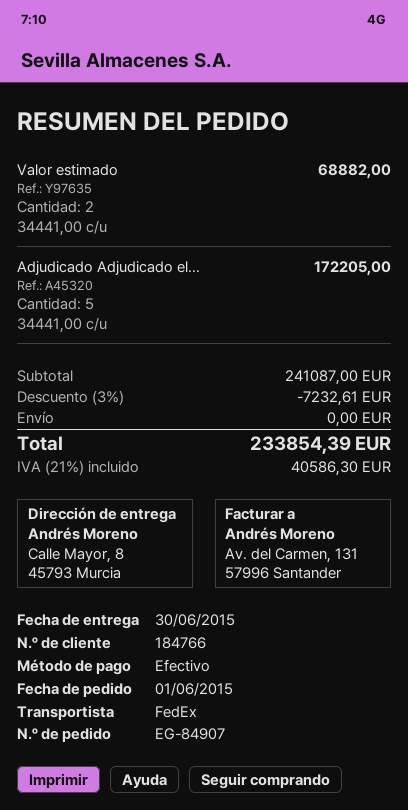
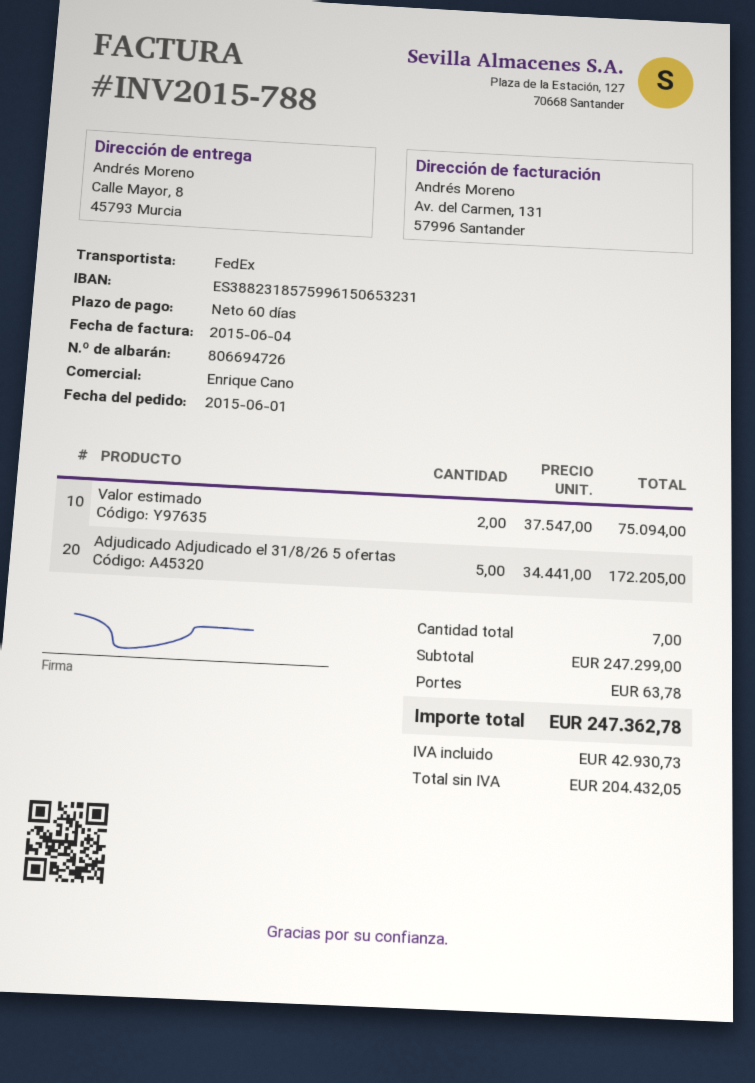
Valor estimado: 2 x 34441.00 = 68882.00 -> 2 x 37547.00 = 75094.00
subtotal: 241087.00 -> 247299.00
discount: 3% = 7232.61 -> none
shipping: 0.00 -> 63.78
tax: 40586.30 -> 42930.73
total: 233854.39 -> 247362.78

